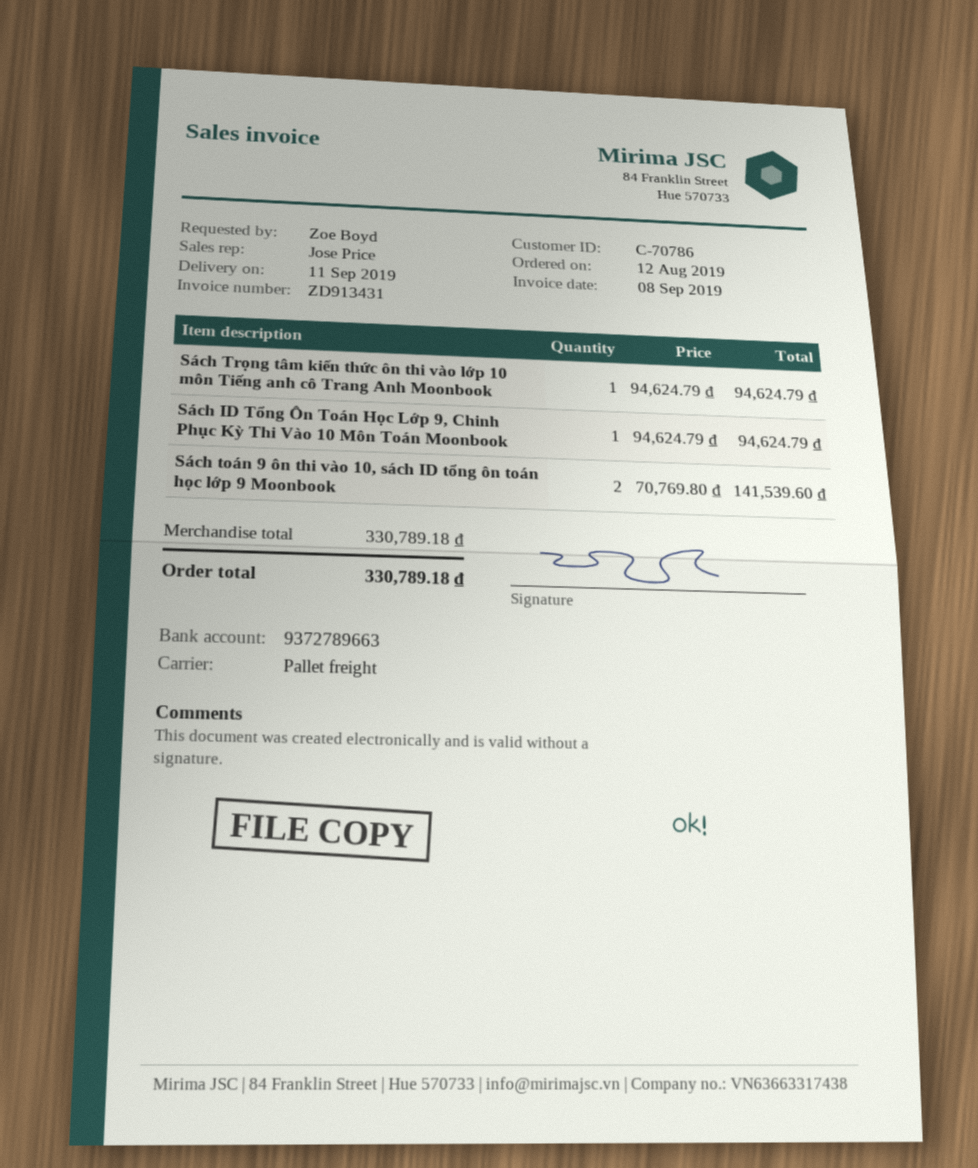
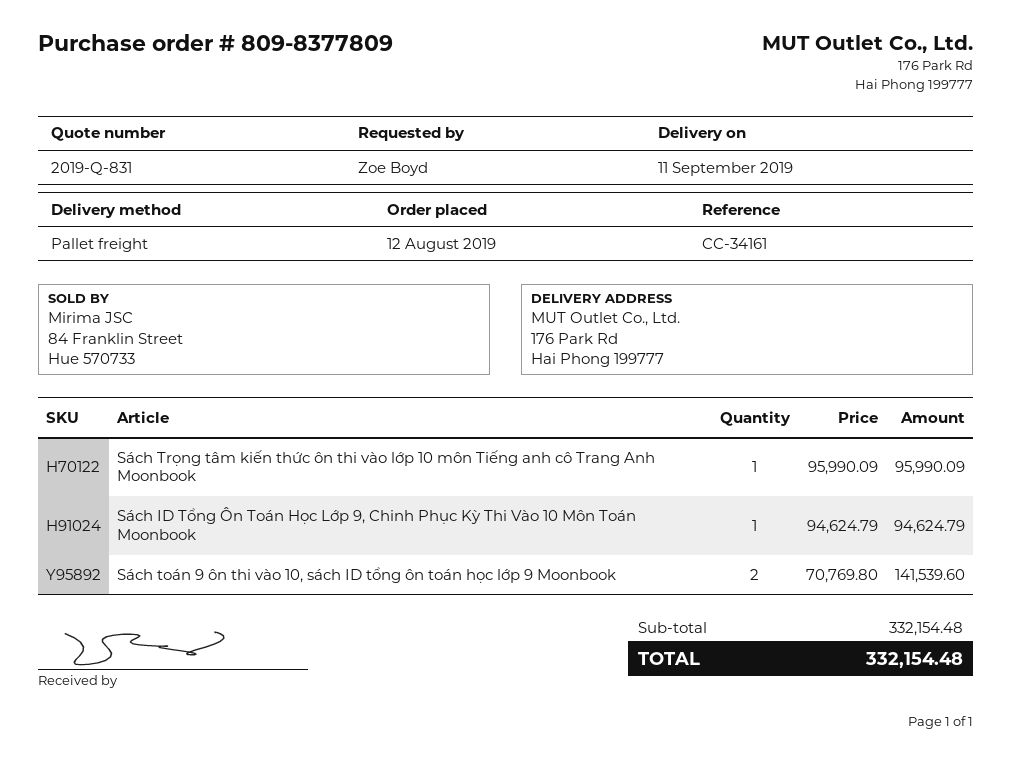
Sách Trọng tâm kiến thức ôn thi vào lớp 10 môn Tiếng anh cô Trang Anh Moonbook: 1 x 94624.79 = 94624.79 -> 1 x 95990.09 = 95990.09
subtotal: 330789.18 -> 332154.48
total: 330789.18 -> 332154.48

